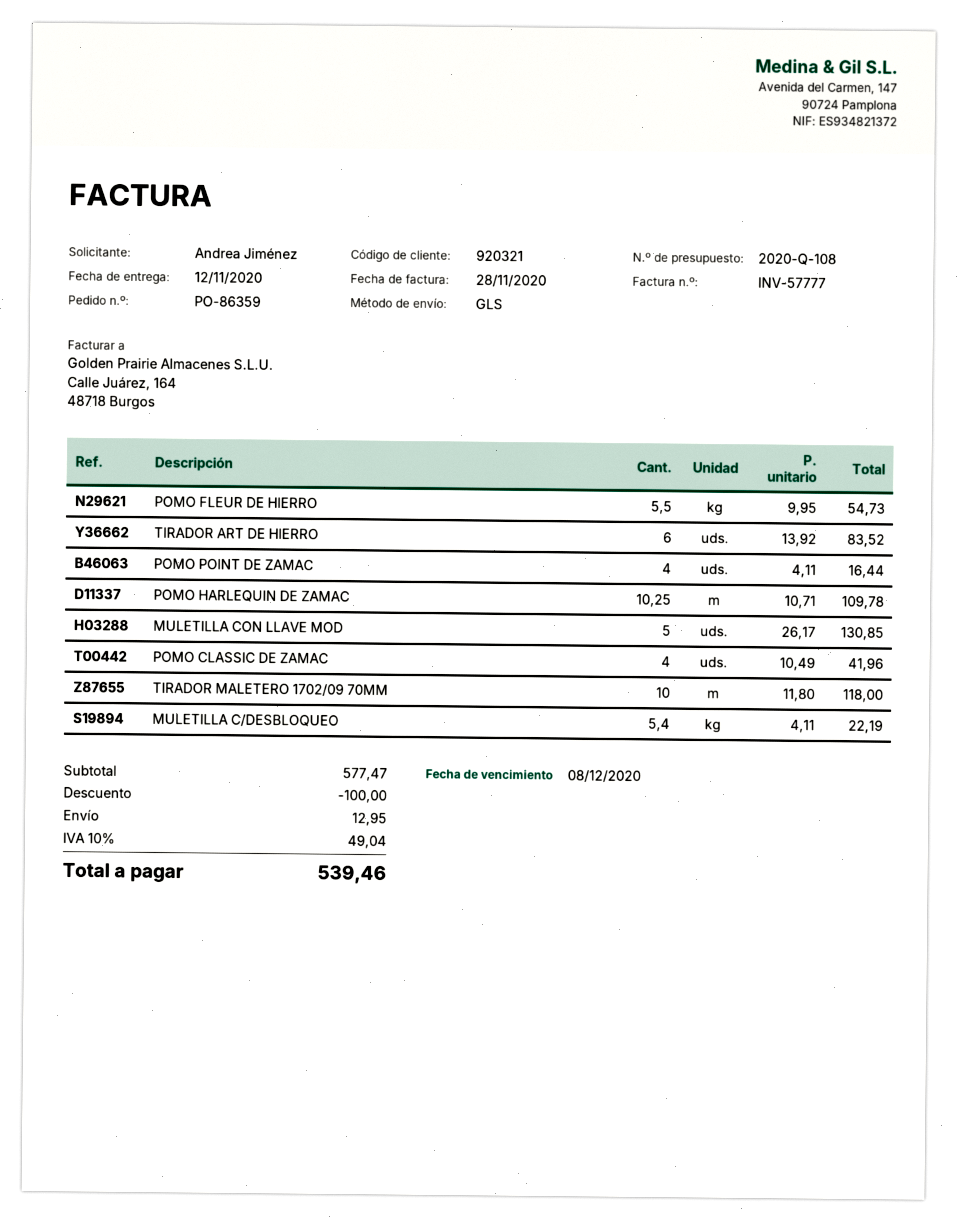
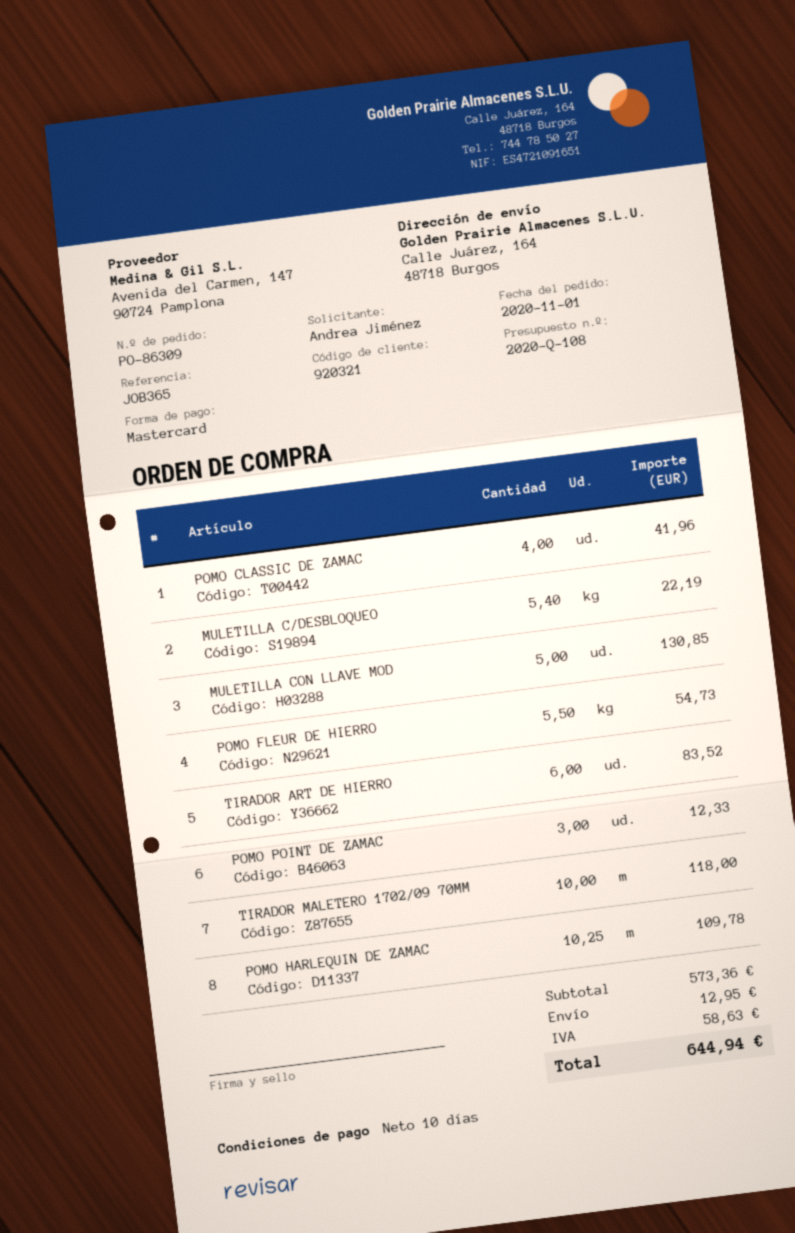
order number: PO-86359 -> PO-86309
POMO POINT DE ZAMAC: 4 for 16.44 -> 3 for 12.33
subtotal: 577.47 -> 573.36
discount: 100.00 -> none
tax: 49.04 -> 58.63
total: 539.46 -> 644.94

